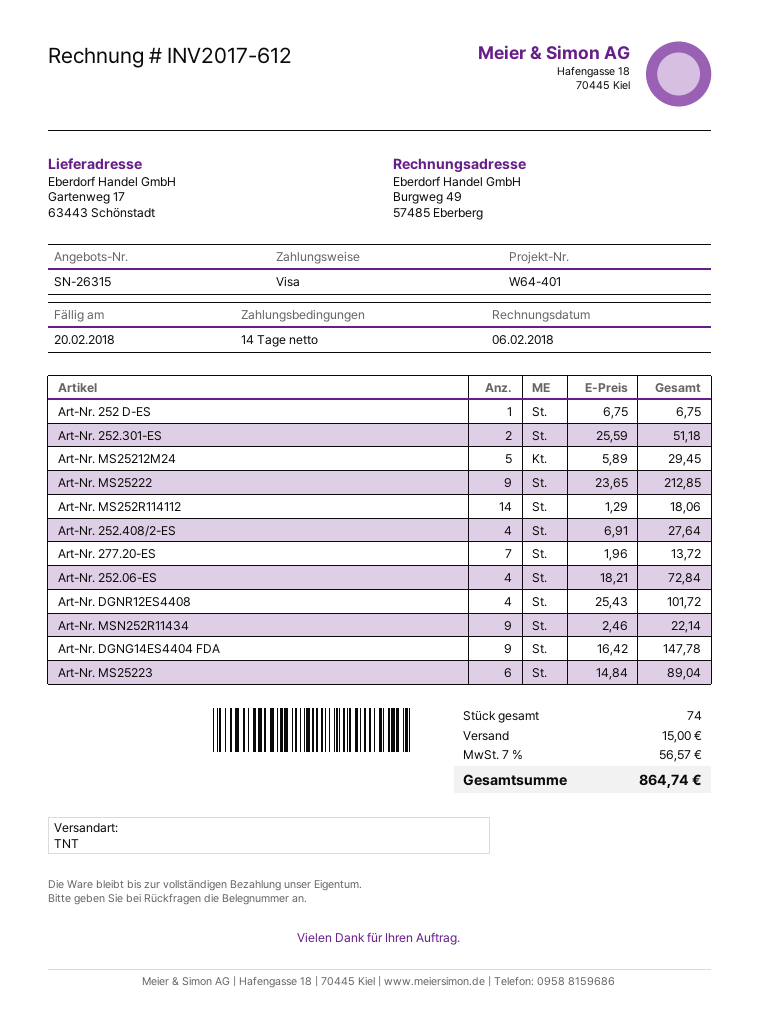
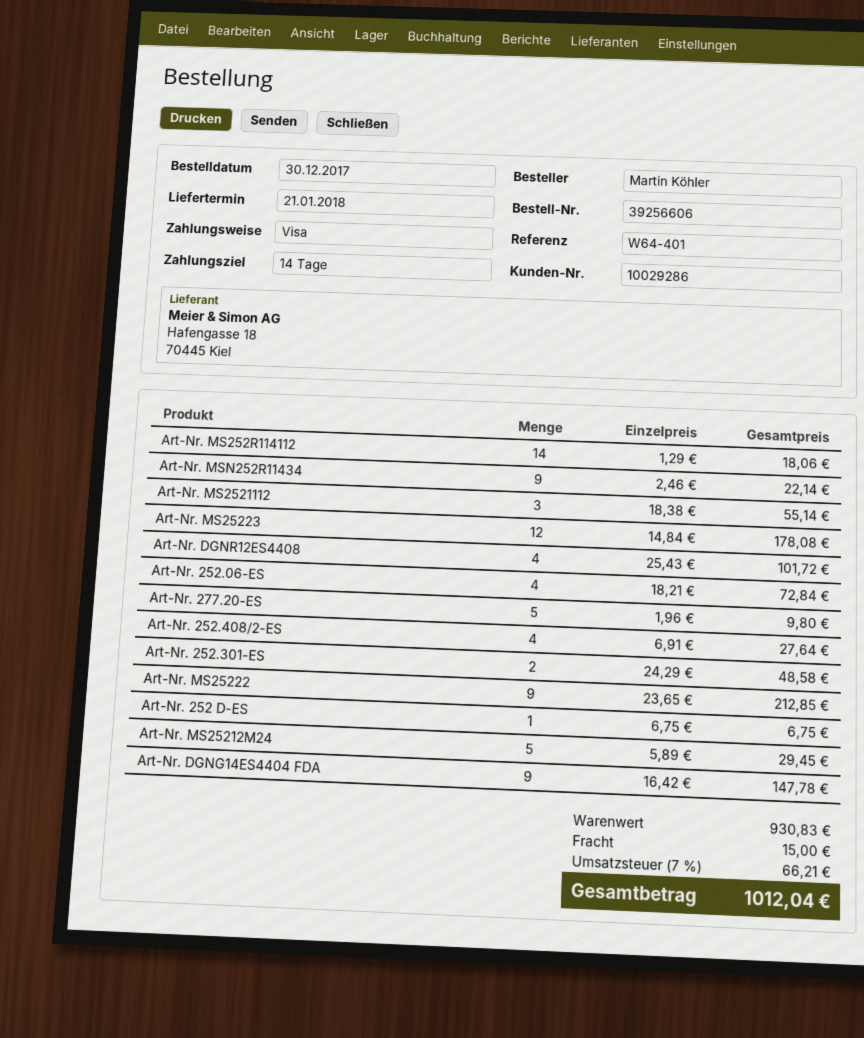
Art-Nr. 252.301-ES: 2 x 25.59 = 51.18 -> 2 x 24.29 = 48.58
Art-Nr. 277.20-ES: 7 x 1.96 = 13.72 -> 5 x 1.96 = 9.80
Art-Nr. MS25223: 6 x 14.84 = 89.04 -> 12 x 14.84 = 178.08
Art-Nr. MS2521112: none -> 3 x 18.38 = 55.14
tax: 7% = 56.57 -> 7% = 66.21
total: 864.74 -> 1012.04

